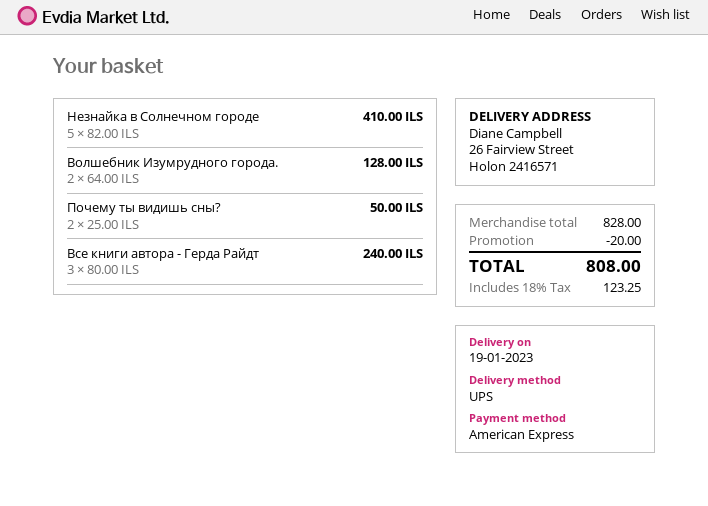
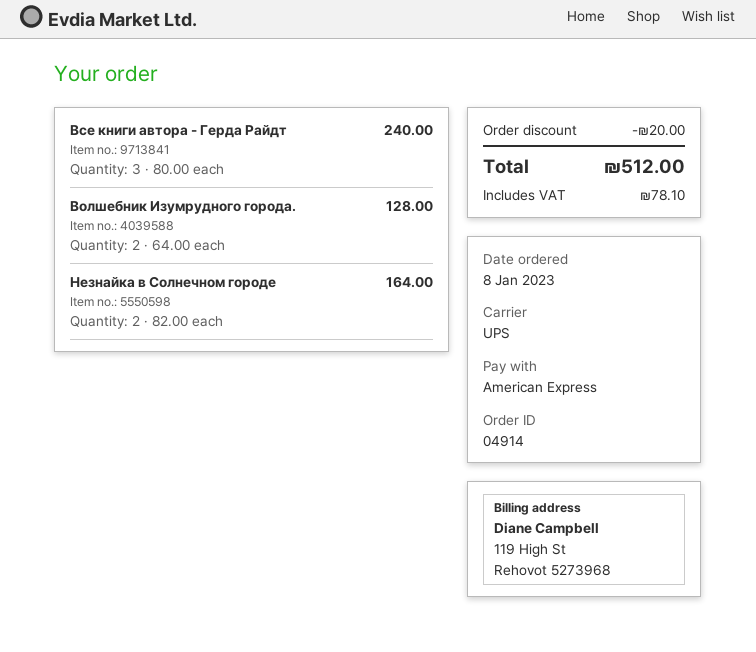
Незнайка в Солнечном городе: 5 x 82.00 = 410.00 -> 2 x 82.00 = 164.00
Почему ты видишь сны?: 2 x 25.00 = 50.00 -> none
tax: 123.25 -> 78.10
total: 808.00 -> 512.00

